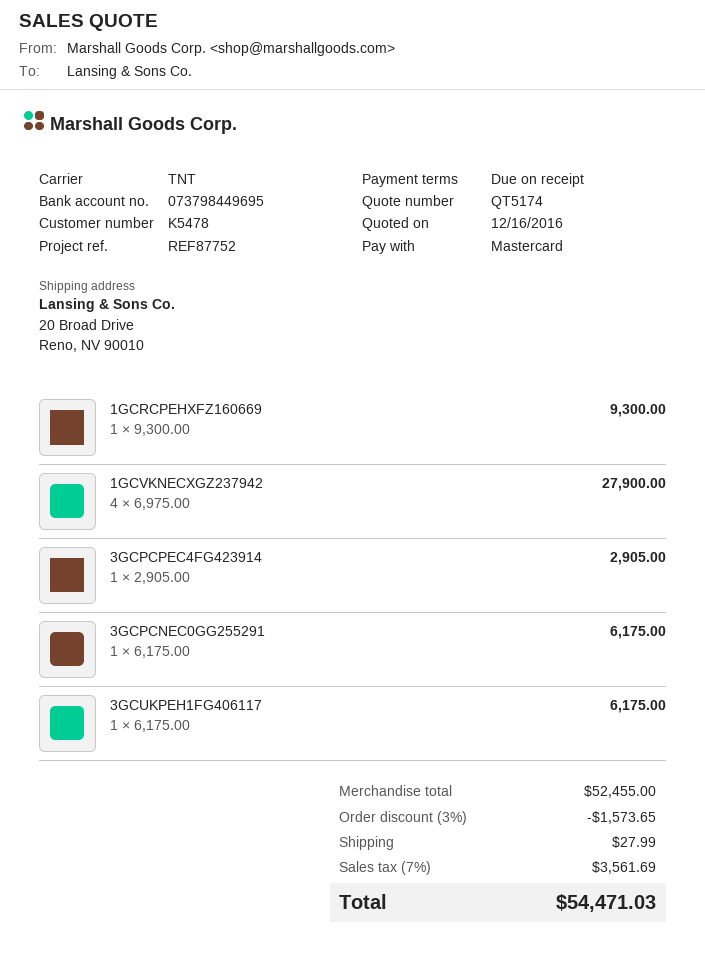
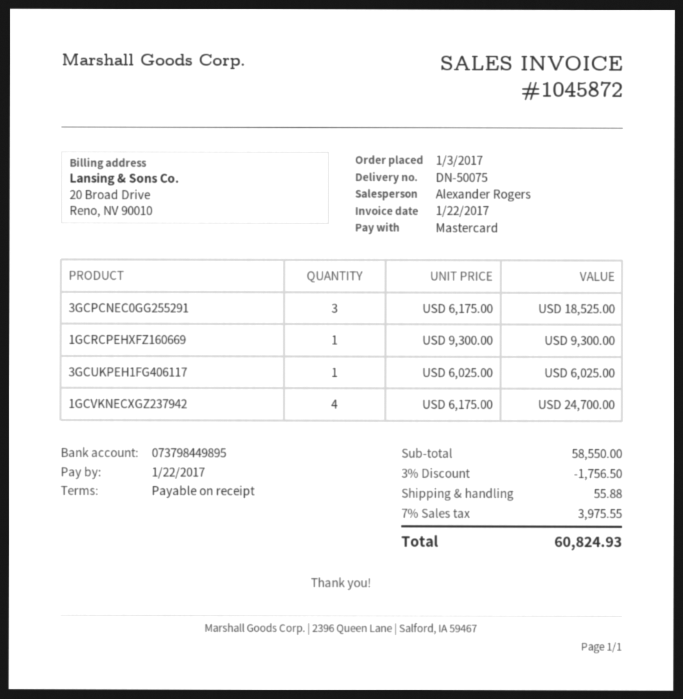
bank account: 073798449695 -> 073798449895
1GCVKNECXGZ237942: 4 x 6975.00 = 27900.00 -> 4 x 6175.00 = 24700.00
3GCPCPEC4FG423914: 1 x 2905.00 = 2905.00 -> none
3GCPCNEC0GG255291: 1 x 6175.00 = 6175.00 -> 3 x 6175.00 = 18525.00
3GCUKPEH1FG406117: 1 x 6175.00 = 6175.00 -> 1 x 6025.00 = 6025.00
subtotal: 52455.00 -> 58550.00
discount: 3% = 1573.65 -> 3% = 1756.50
shipping: 27.99 -> 55.88
tax: 7% = 3561.69 -> 7% = 3975.55
total: 54471.03 -> 60824.93

